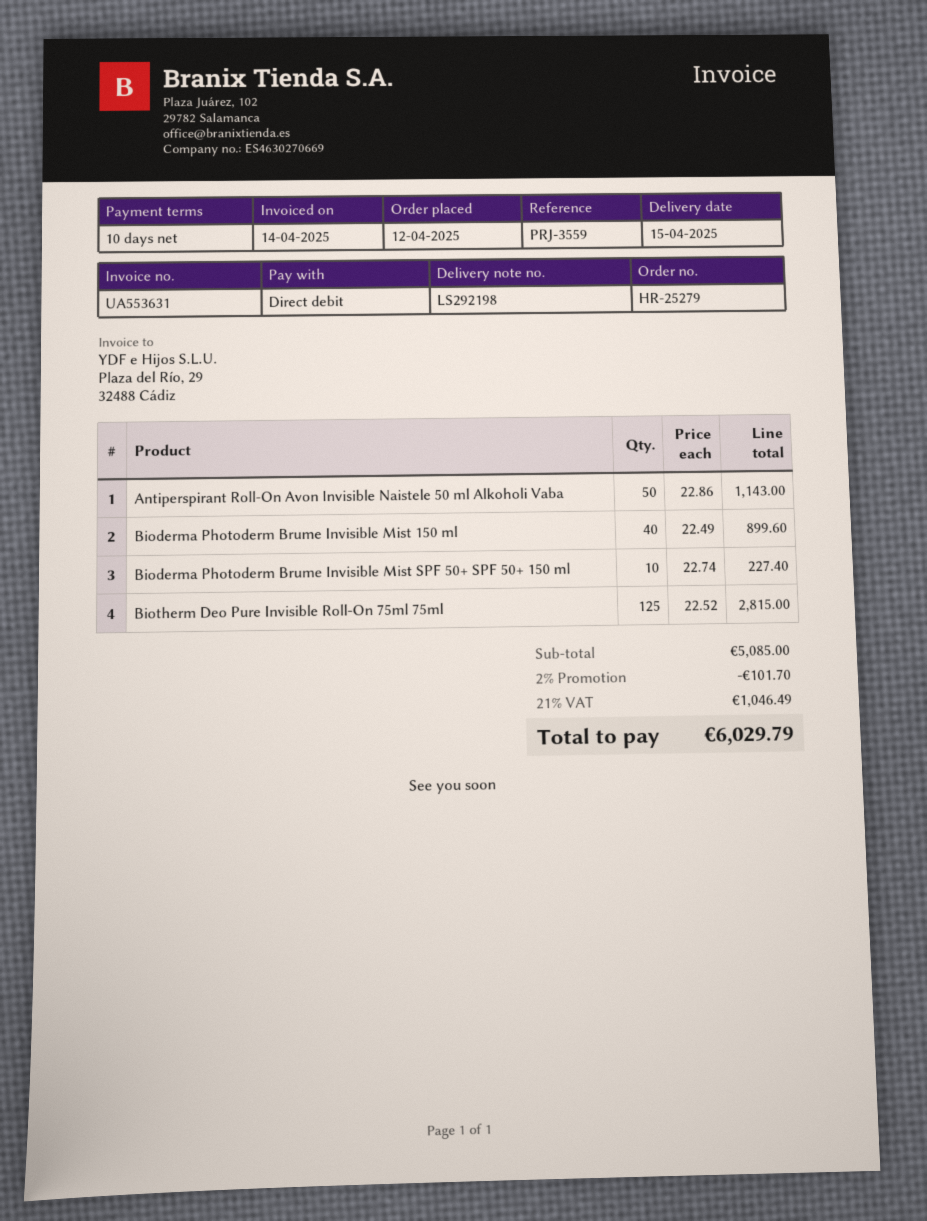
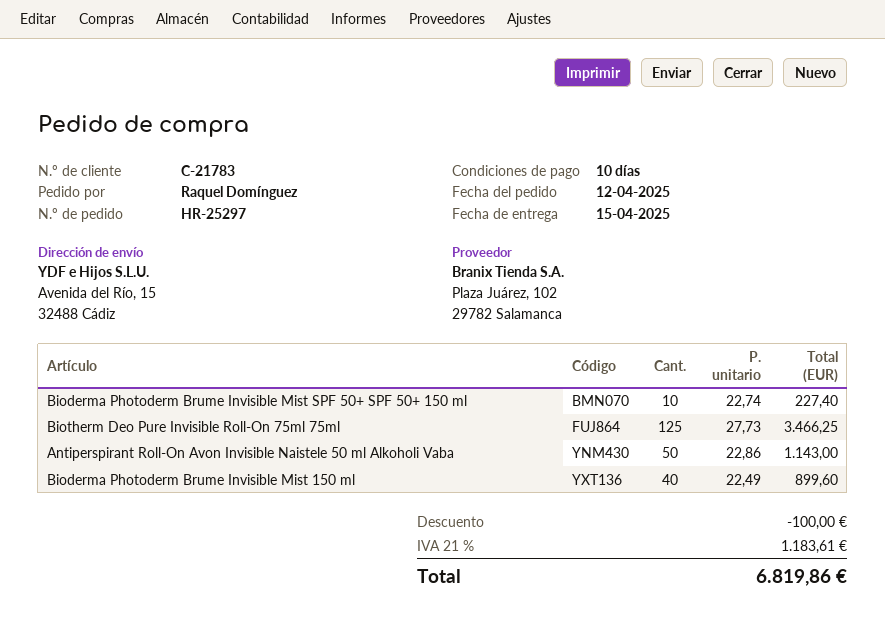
order number: HR-25279 -> HR-25297
Biotherm Deo Pure Invisible Roll-On 75ml 75ml: 125 x 22.52 = 2815.00 -> 125 x 27.73 = 3466.25
discount: 101.70 -> 100.00
tax: 21% = 1046.49 -> 21% = 1183.61
total: 6029.79 -> 6819.86

